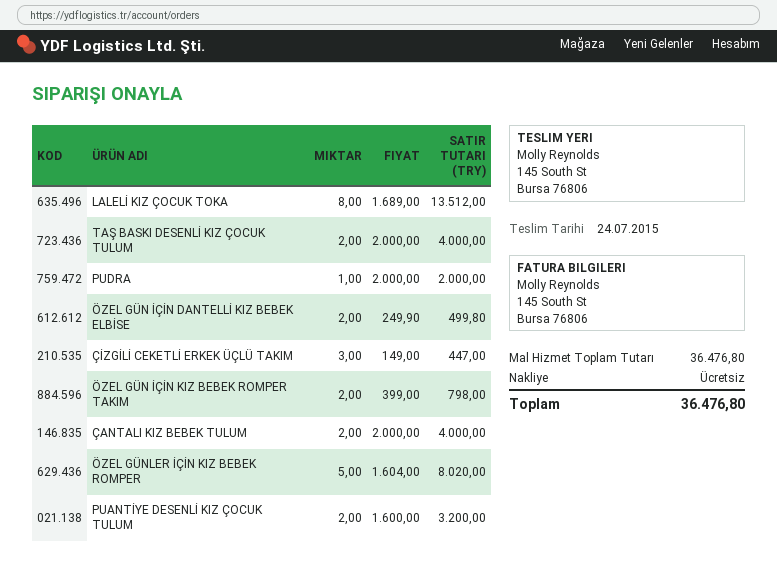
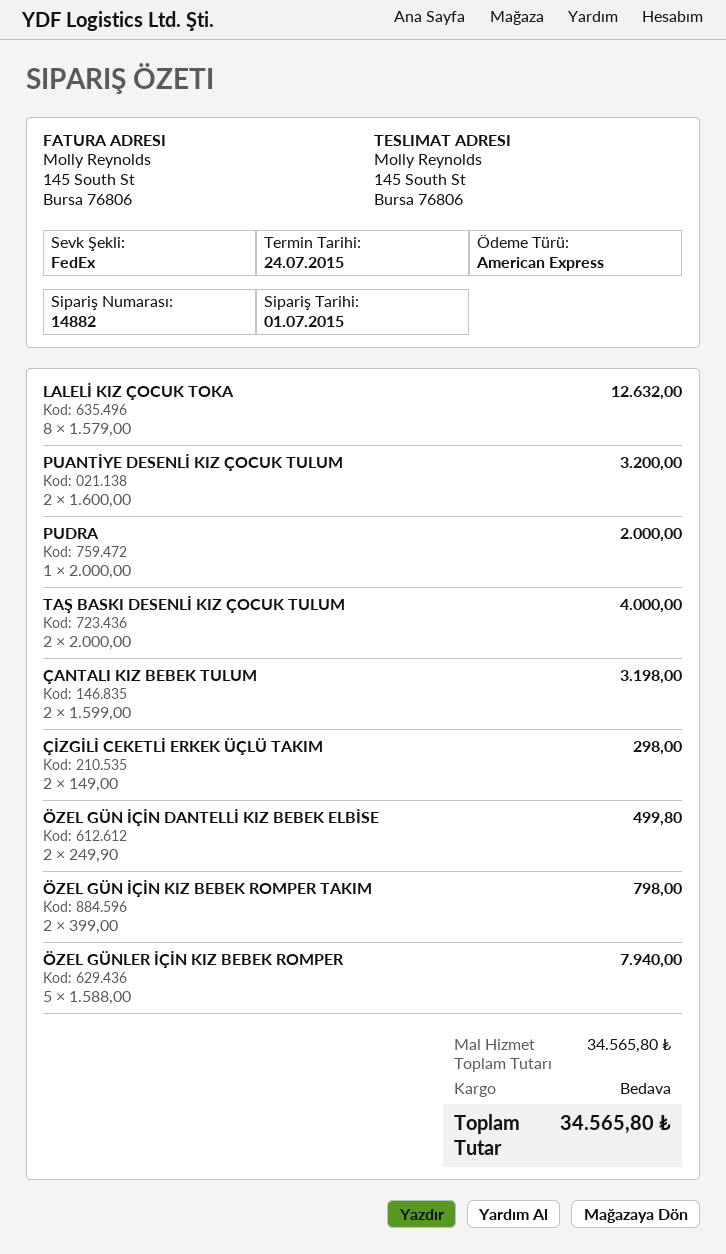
LALELİ KIZ ÇOCUK TOKA: 8 x 1689.00 = 13512.00 -> 8 x 1579.00 = 12632.00
ÇİZGİLİ CEKETLİ ERKEK ÜÇLÜ TAKIM: 3 x 149.00 = 447.00 -> 2 x 149.00 = 298.00
ÇANTALI KIZ BEBEK TULUM: 2 x 2000.00 = 4000.00 -> 2 x 1599.00 = 3198.00
ÖZEL GÜNLER İÇİN KIZ BEBEK ROMPER: 5 x 1604.00 = 8020.00 -> 5 x 1588.00 = 7940.00
subtotal: 36476.80 -> 34565.80
total: 36476.80 -> 34565.80

